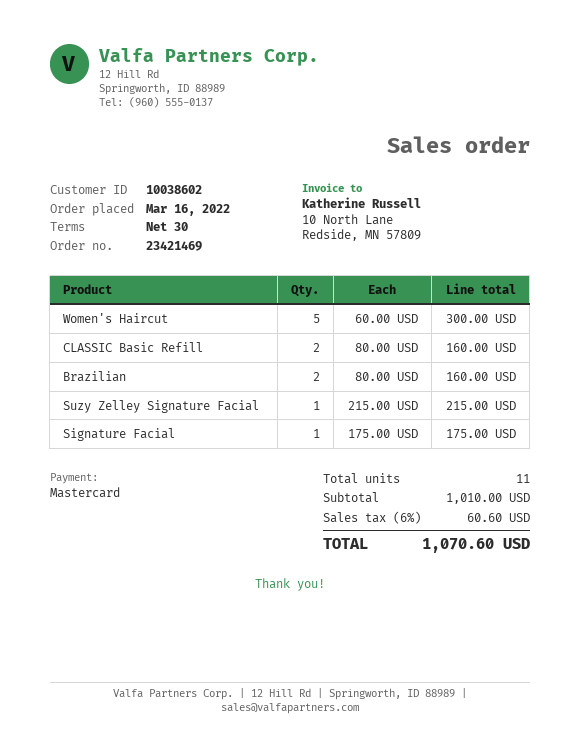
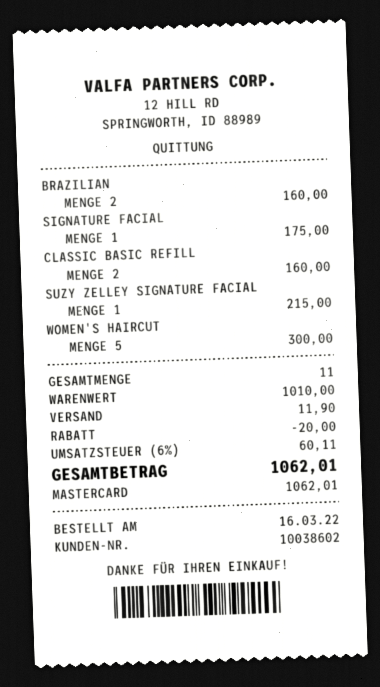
discount: none -> 20.00
shipping: none -> 11.90
tax: 6% = 60.60 -> 6% = 60.11
total: 1070.60 -> 1062.01

